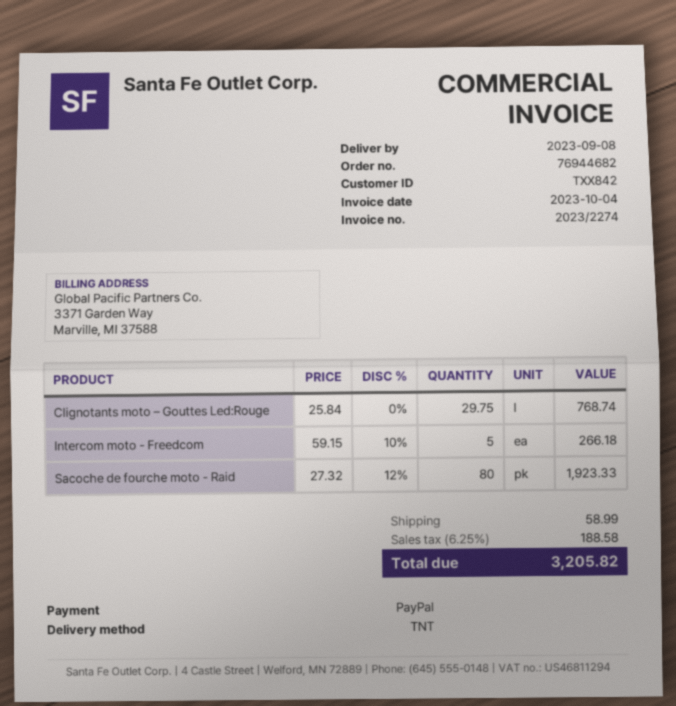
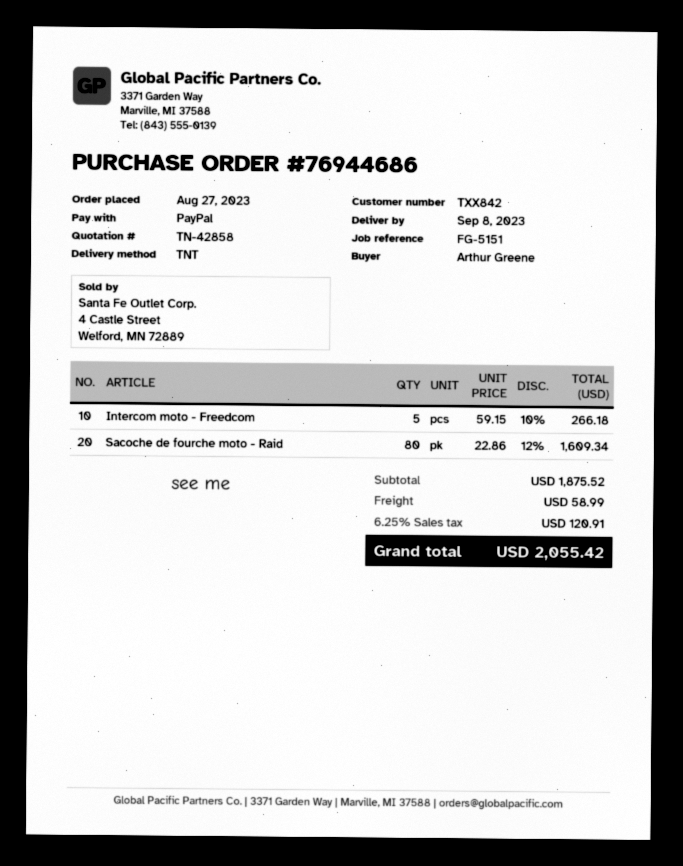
order number: 76944682 -> 76944686
Clignotants moto – Gouttes Led:Rouge: 29.75 x 25.84 = 768.74 -> none
Sacoche de fourche moto - Raid: 80 x 27.32 - 12% = 1923.33 -> 80 x 22.86 - 12% = 1609.34
tax: 6.25% = 188.58 -> 6.25% = 120.91
total: 3205.82 -> 2055.42

